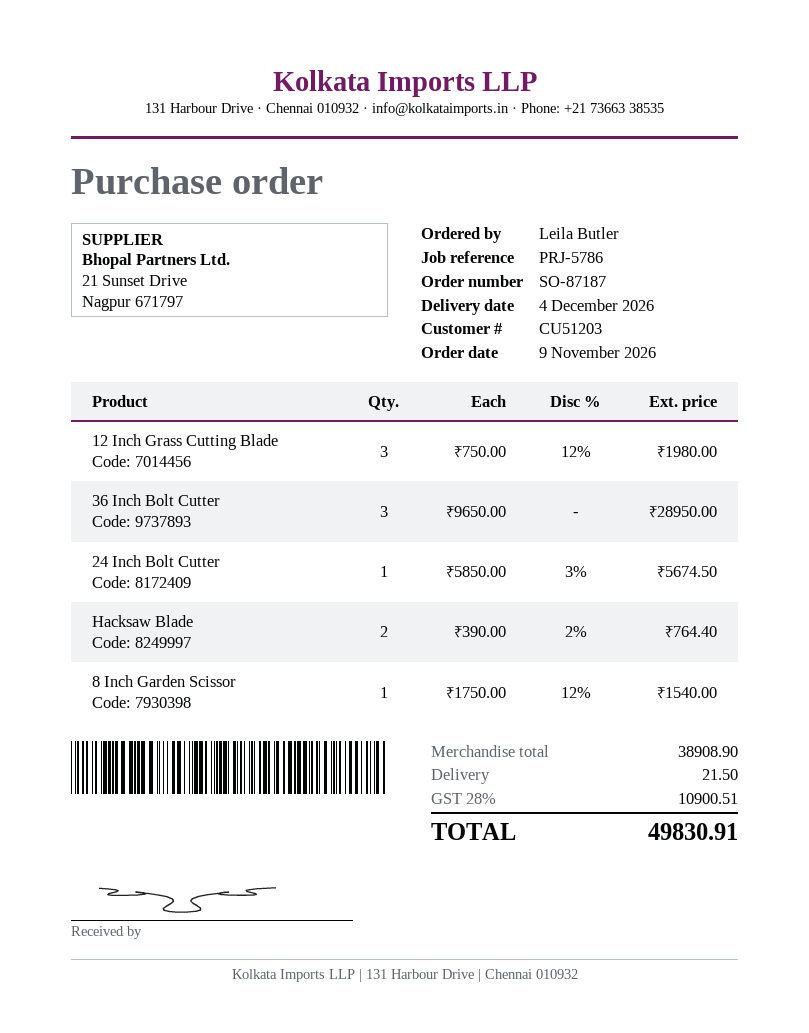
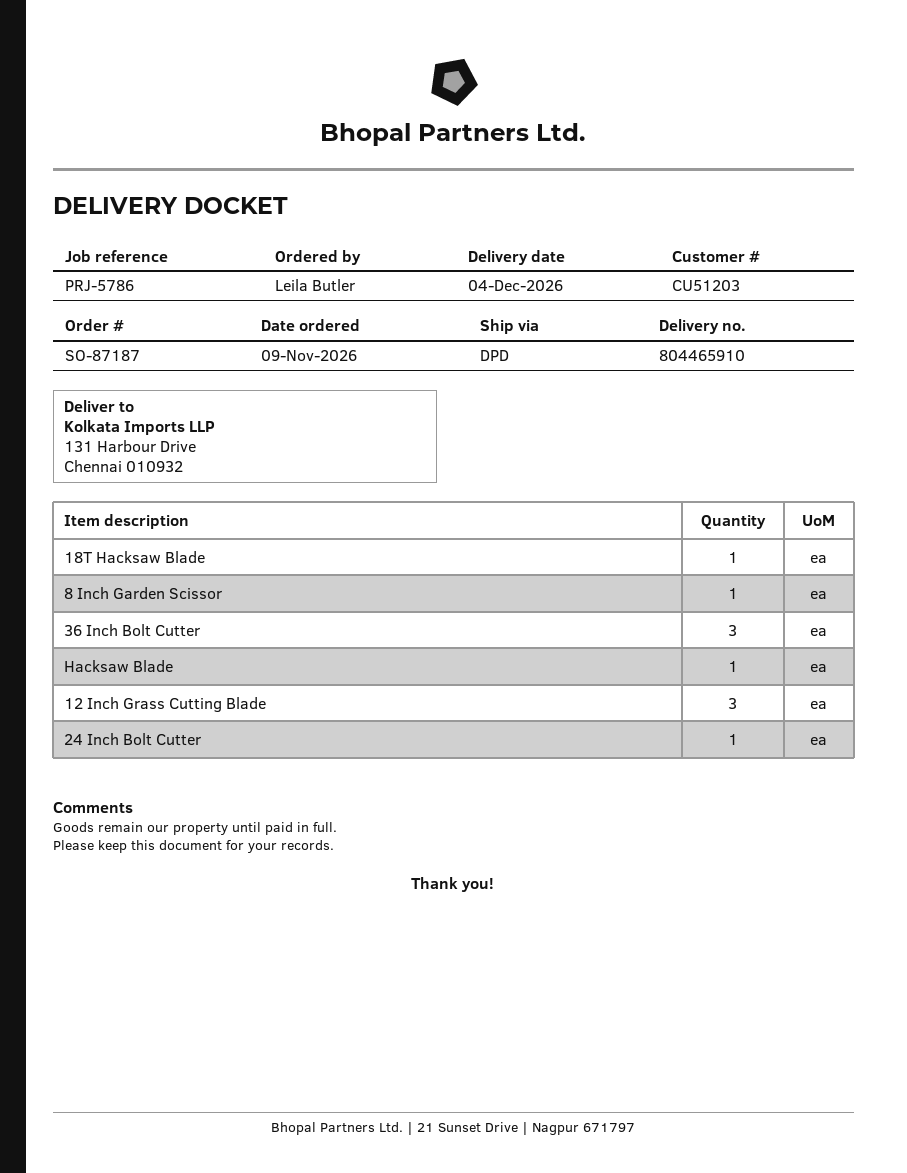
Hacksaw Blade: 2 -> 1
18T Hacksaw Blade: none -> 1

